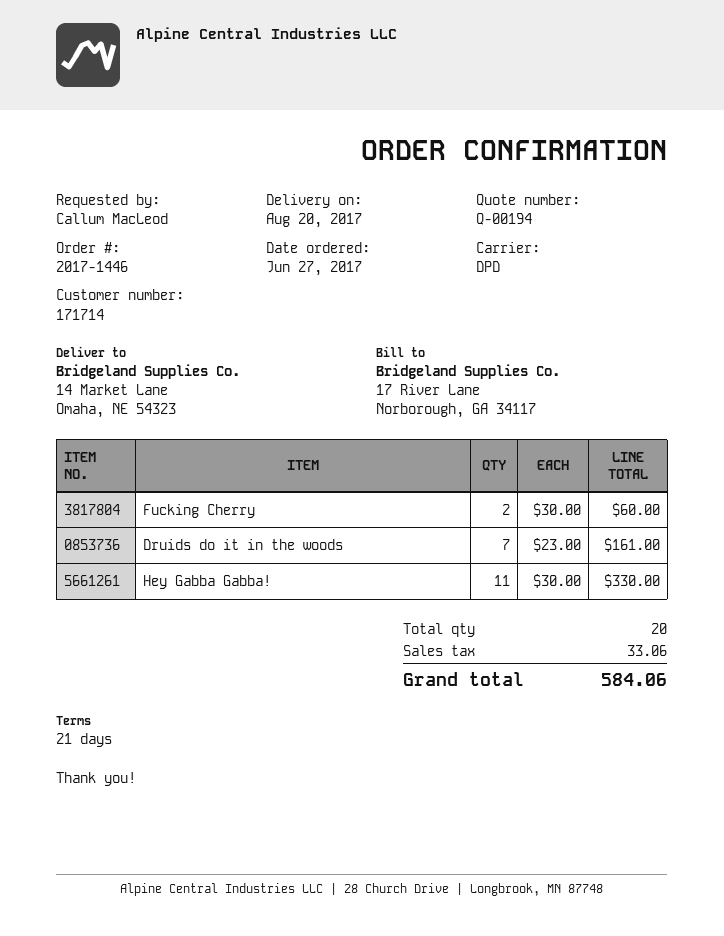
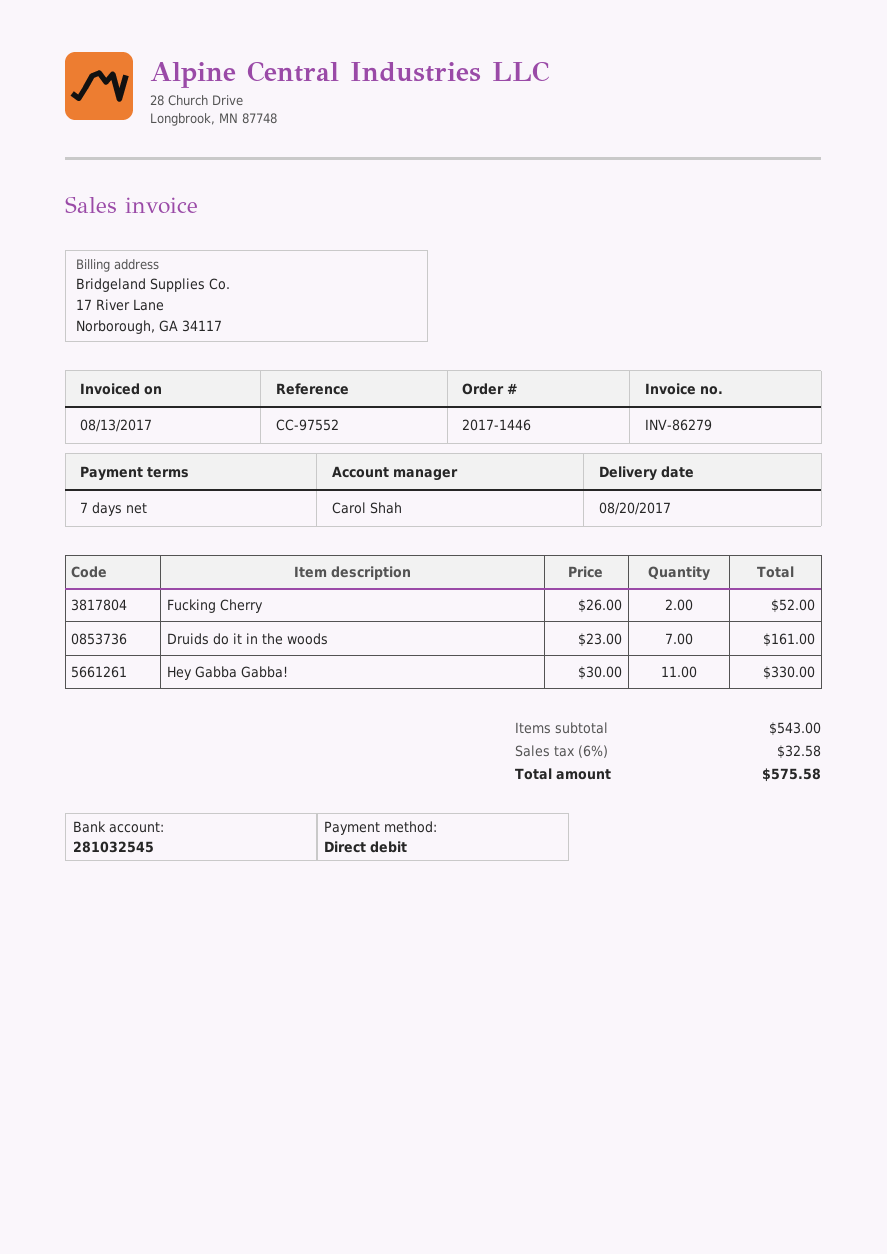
payment terms: 21 days -> 7 days
Fucking Cherry: 2 x 30.00 = 60.00 -> 2 x 26.00 = 52.00
tax: 33.06 -> 32.58
total: 584.06 -> 575.58

